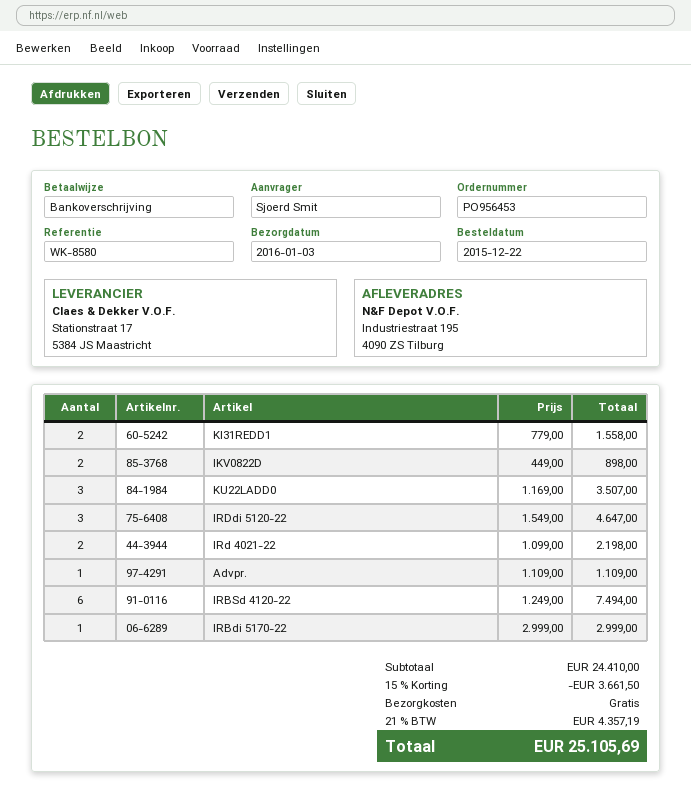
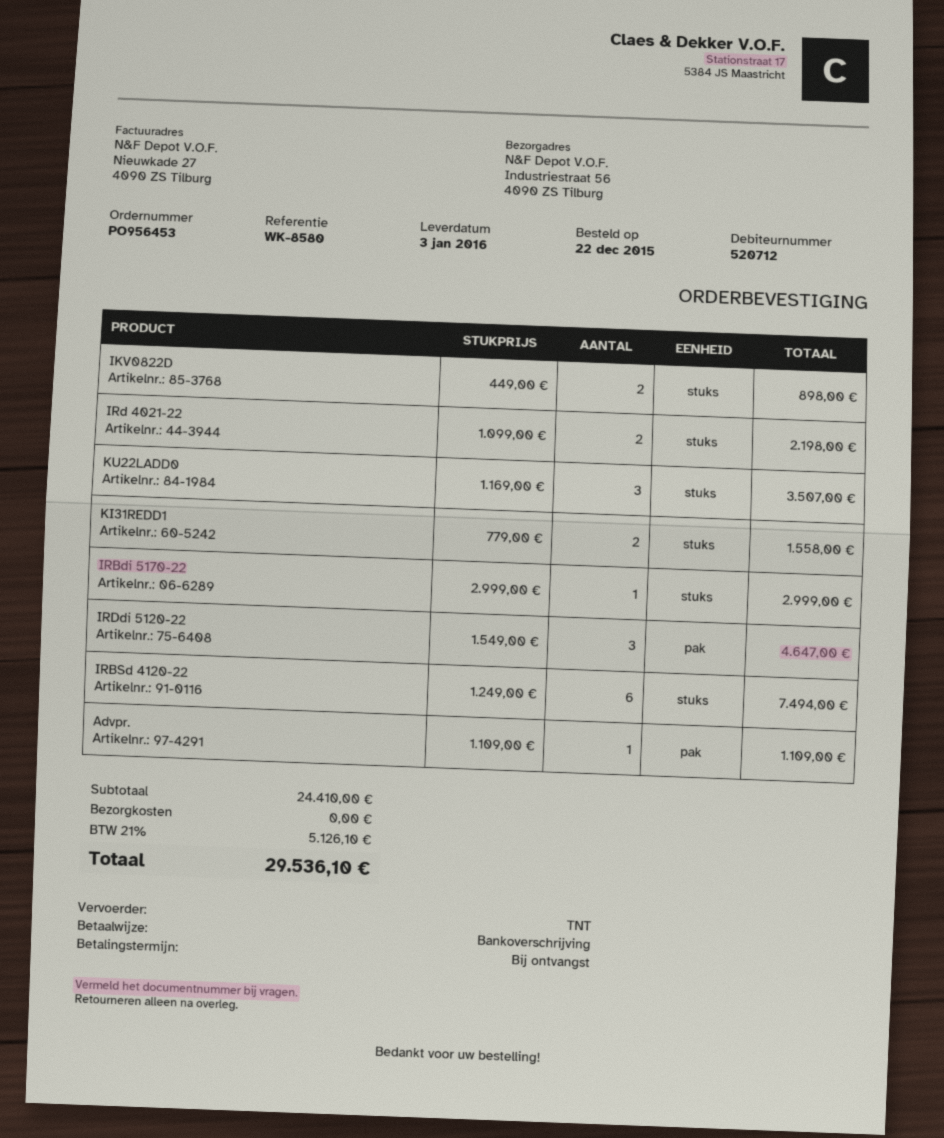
ship to: Industriestraat 195, 4090 ZS Tilburg -> Industriestraat 56, 4090 ZS Tilburg
discount: 15% = 3661.50 -> none
tax: 21% = 4357.19 -> 21% = 5126.10
total: 25105.69 -> 29536.10

